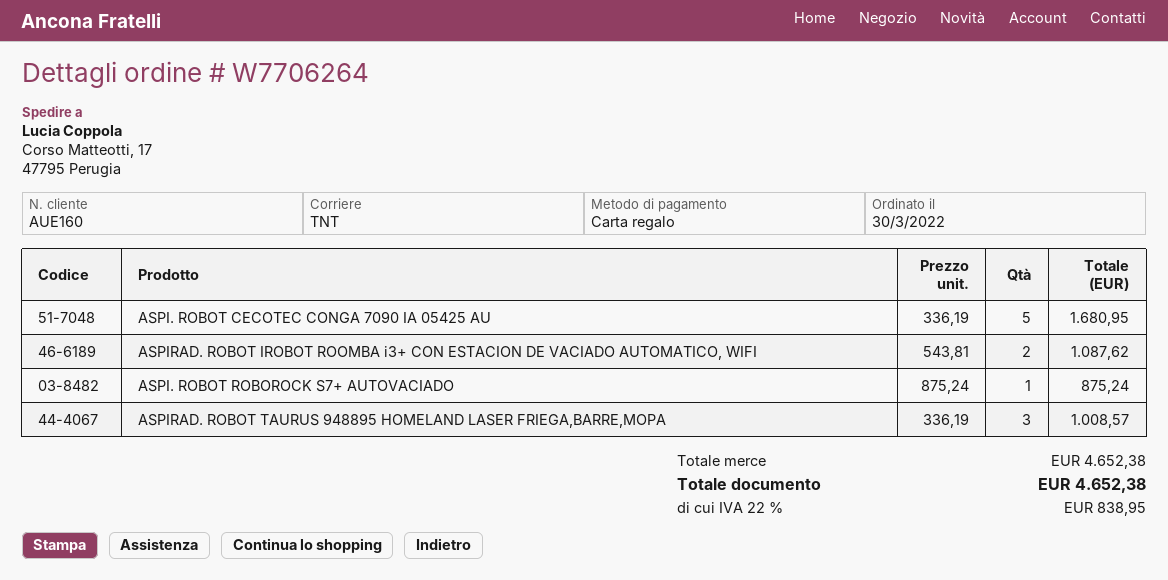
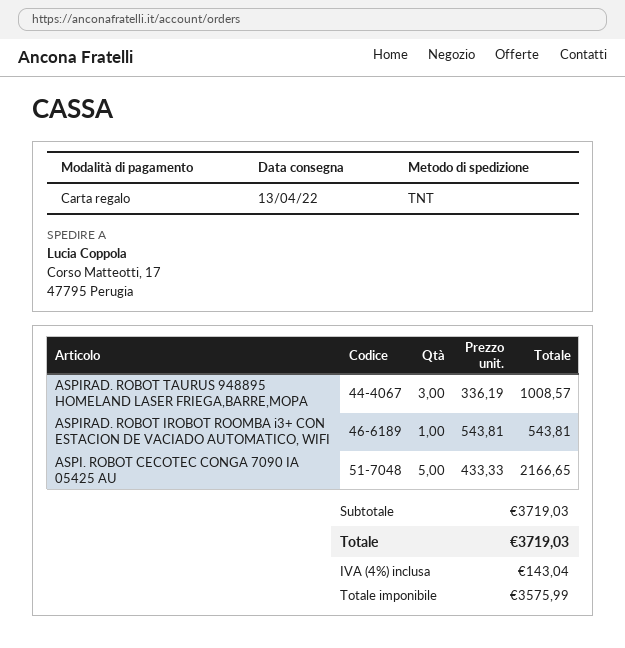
ASPI. ROBOT CECOTEC CONGA 7090 IA 05425 AU: 5 x 336.19 = 1680.95 -> 5 x 433.33 = 2166.65
ASPIRAD. ROBOT IROBOT ROOMBA i3+ CON ESTACION DE VACIADO AUTOMATICO, WIFI: 2 x 543.81 = 1087.62 -> 1 x 543.81 = 543.81
ASPI. ROBOT ROBOROCK S7+ AUTOVACIADO: 1 x 875.24 = 875.24 -> none
subtotal: 4652.38 -> 3719.03
tax: 22% = 838.95 -> 4% = 143.04
total: 4652.38 -> 3719.03

